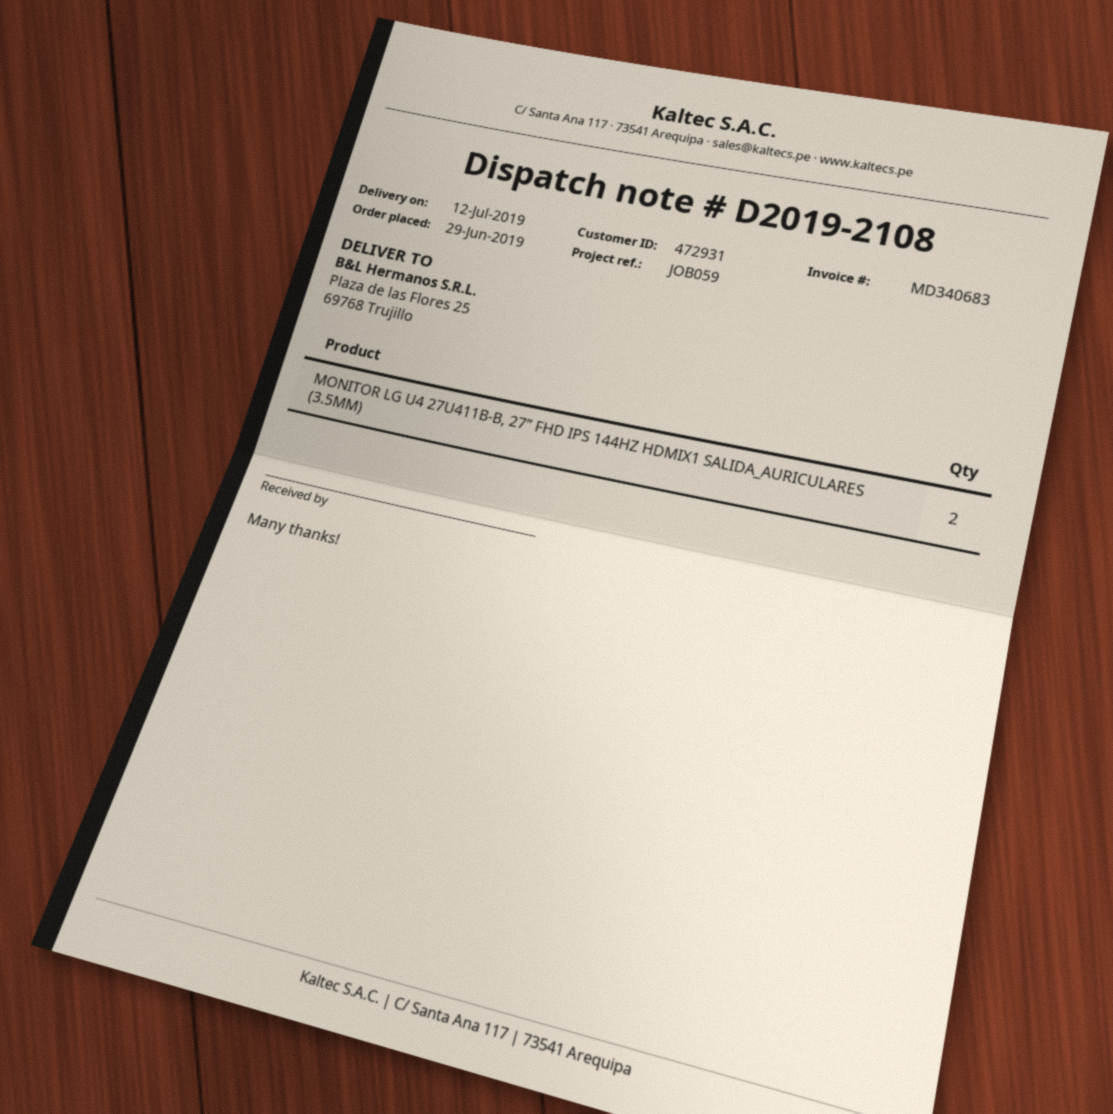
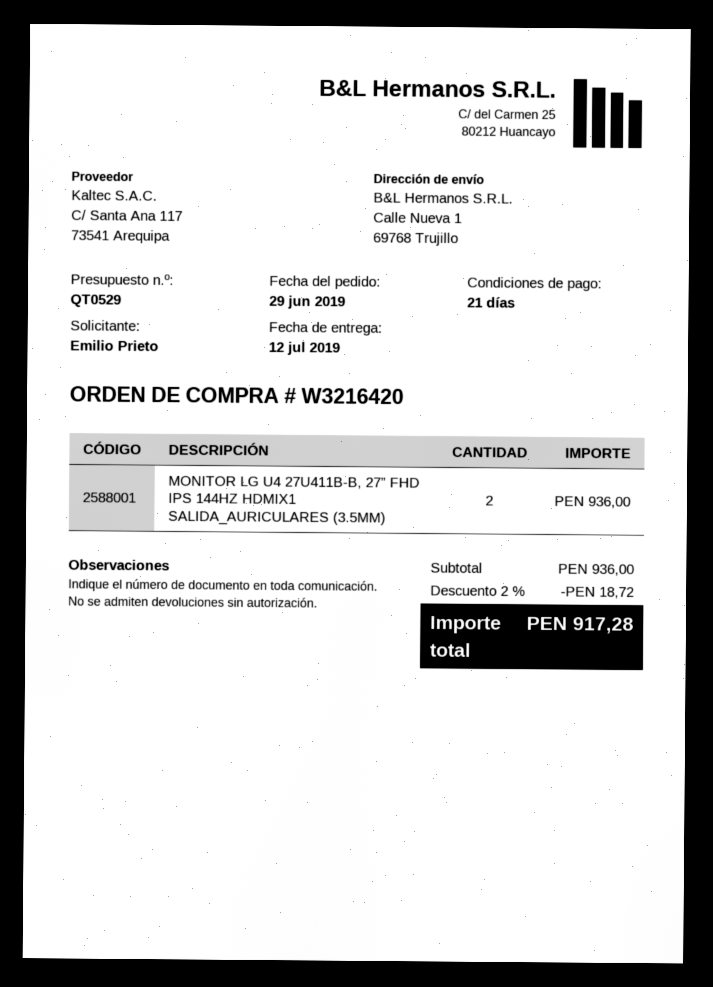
ship to: Plaza de las Flores 25, 69768 Trujillo -> Calle Nueva 1, 69768 Trujillo

